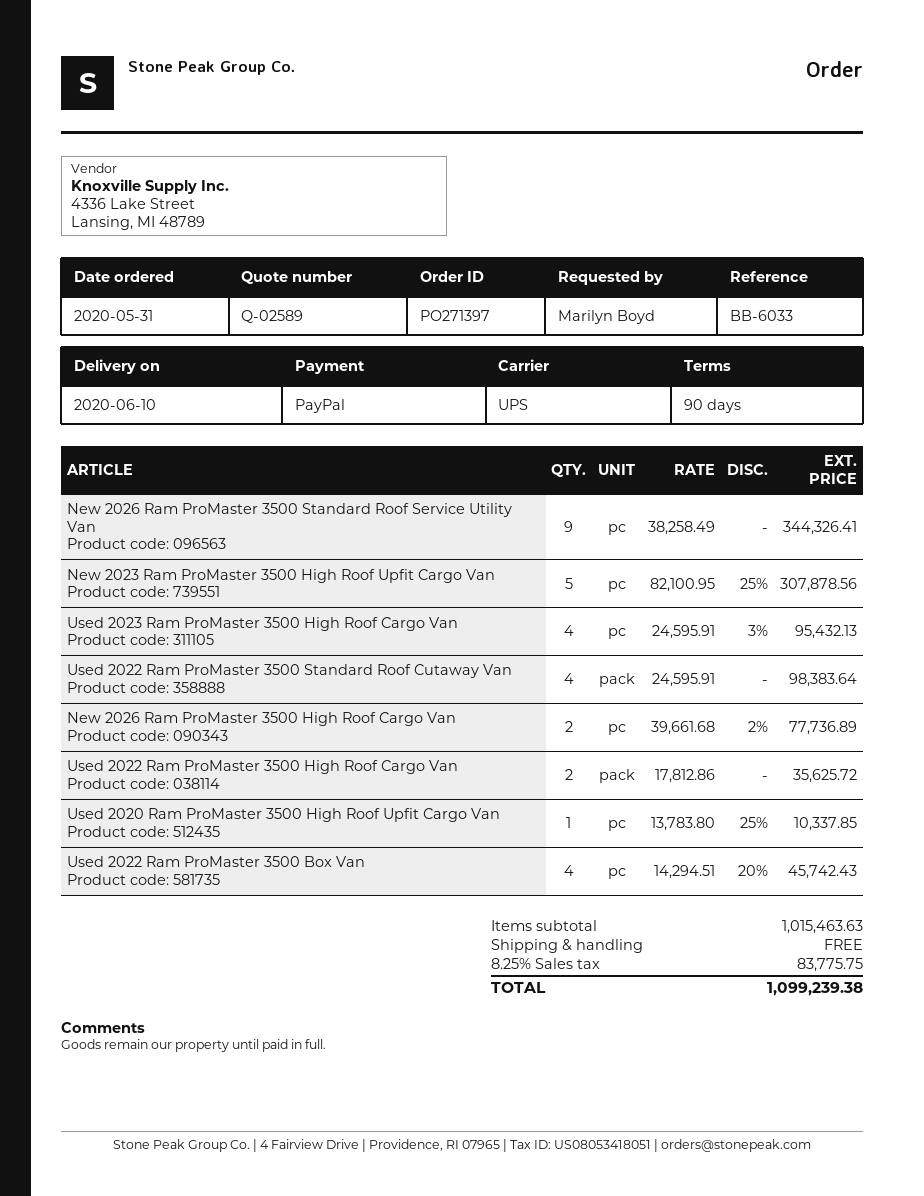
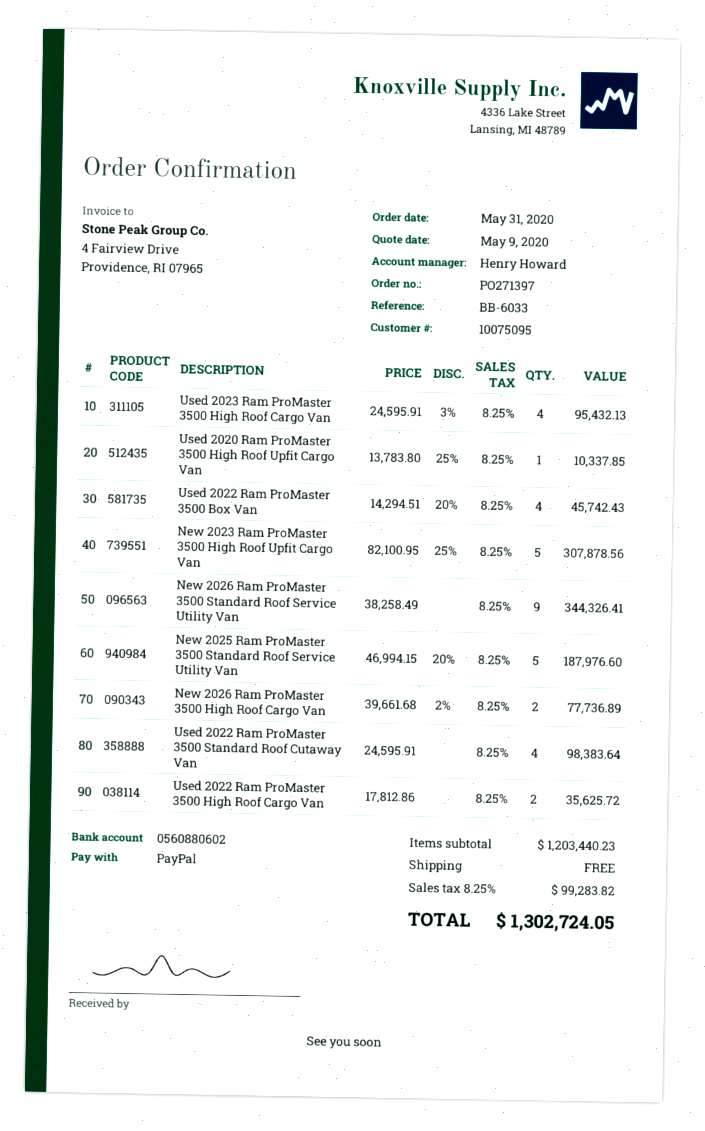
New 2025 Ram ProMaster 3500 Standard Roof Service Utility Van: none -> 5 x 46994.15 - 20% = 187976.60
subtotal: 1015463.63 -> 1203440.23
tax: 8.25% = 83775.75 -> 8.25% = 99283.82
total: 1099239.38 -> 1302724.05

